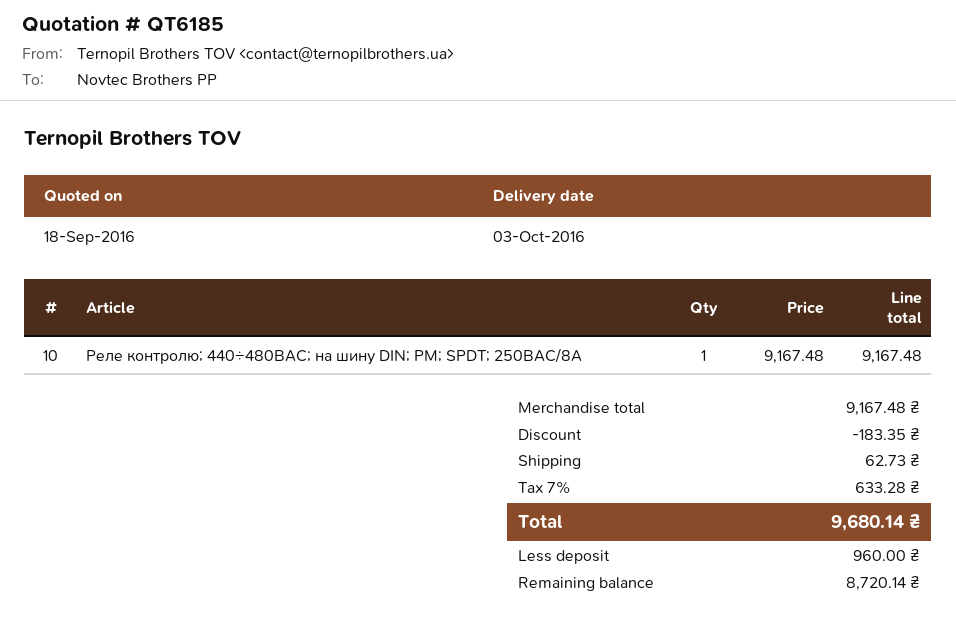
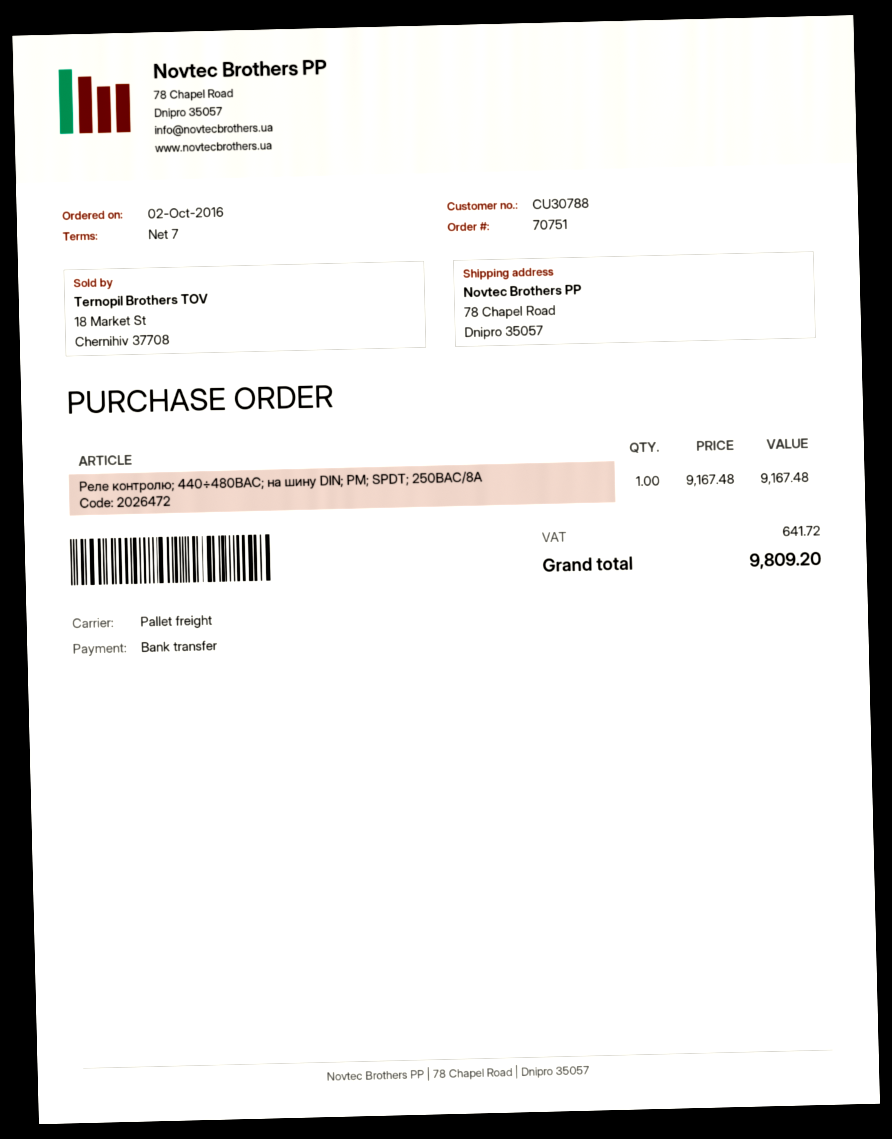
discount: 183.35 -> none
shipping: 62.73 -> none
tax: 633.28 -> 641.72
total: 9680.14 -> 9809.20

